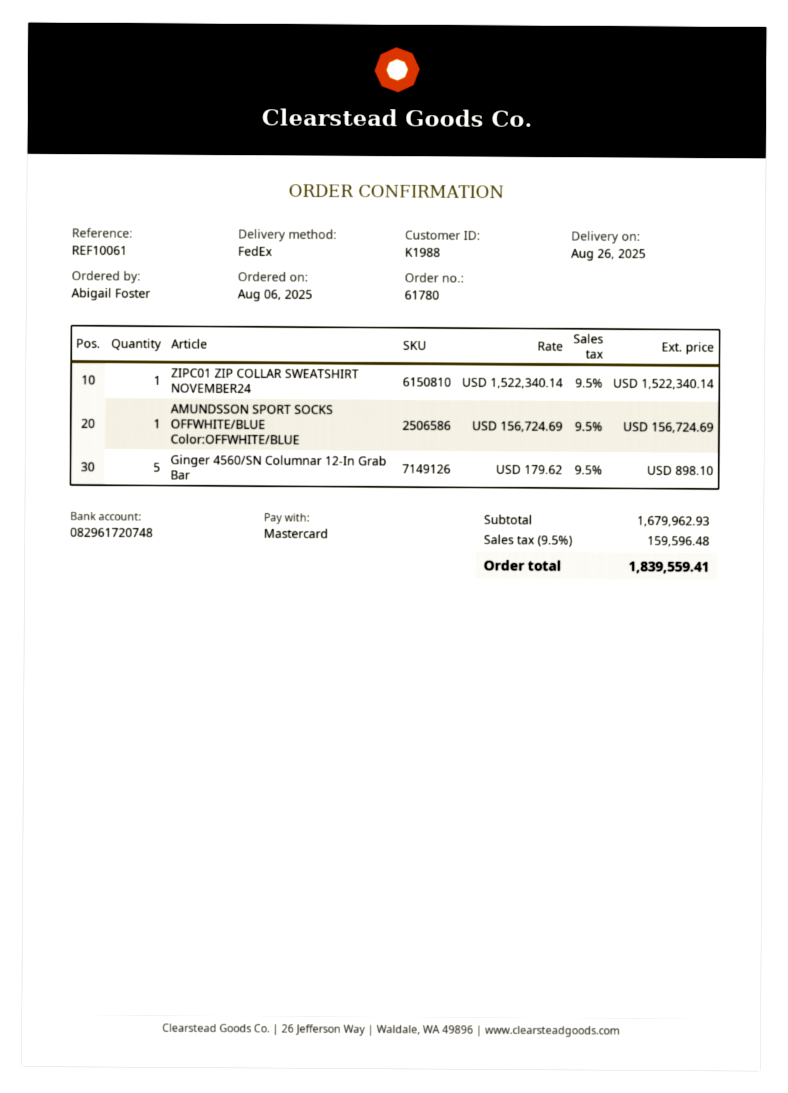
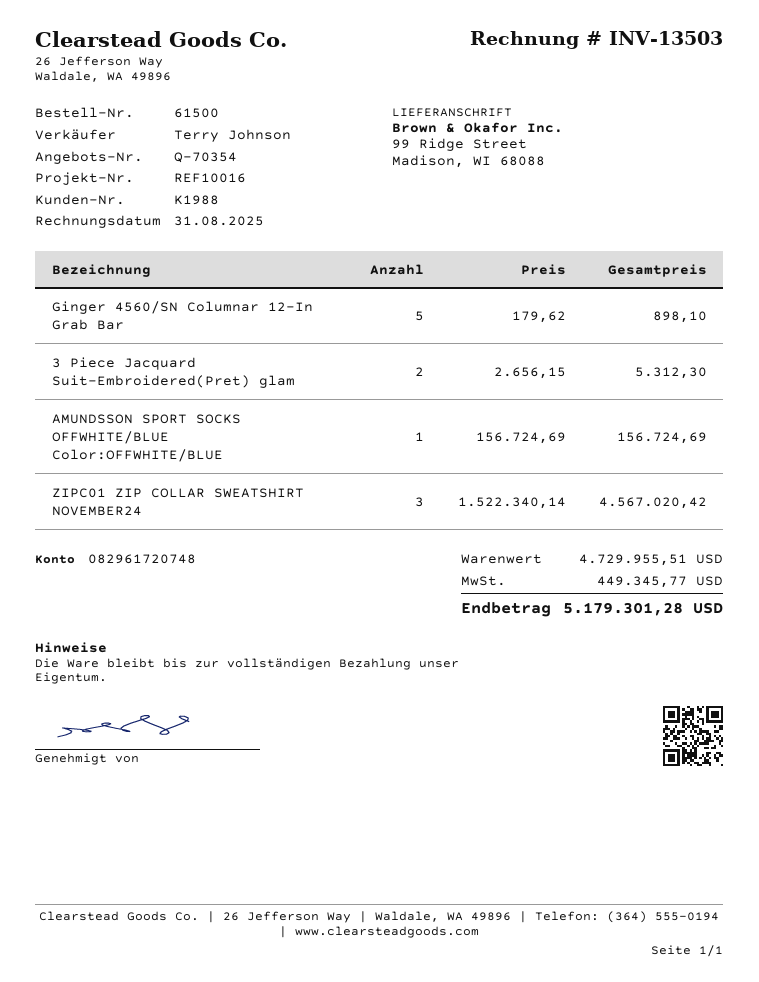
order number: 61780 -> 61500
reference: REF10061 -> REF10016
ZIPC01 ZIP COLLAR SWEATSHIRT NOVEMBER24: 1 x 1522340.14 = 1522340.14 -> 3 x 1522340.14 = 4567020.42
3 Piece Jacquard Suit-Embroidered(Pret) glam: none -> 2 x 2656.15 = 5312.30
subtotal: 1679962.93 -> 4729955.51
tax: 159596.48 -> 449345.77
total: 1839559.41 -> 5179301.28

